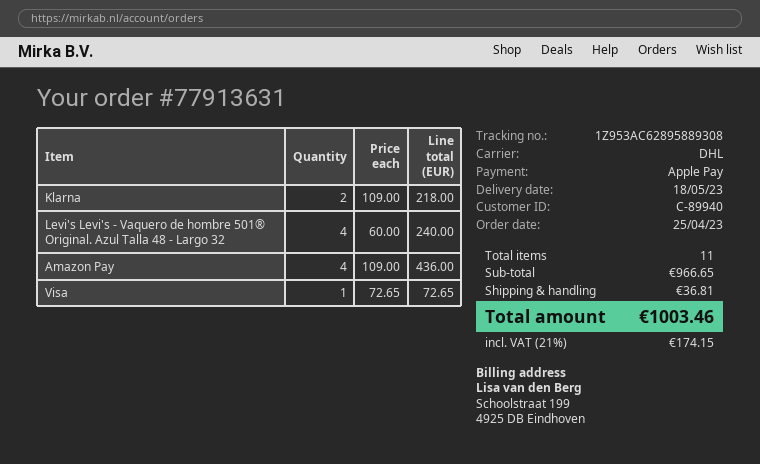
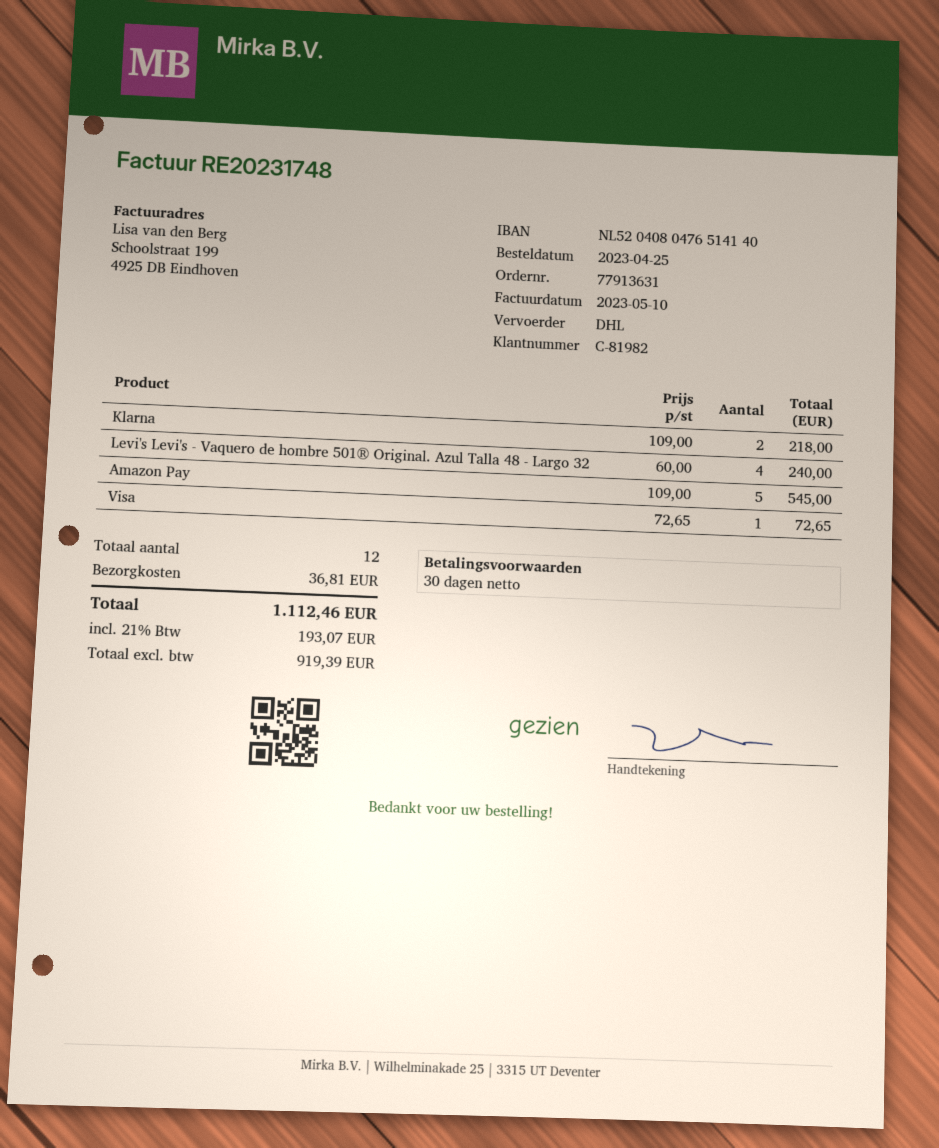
customer number: C-89940 -> C-81982
Amazon Pay: 4 x 109.00 = 436.00 -> 5 x 109.00 = 545.00
total quantity: 11 -> 12
tax: 21% = 174.15 -> 21% = 193.07
total: 1003.46 -> 1112.46

